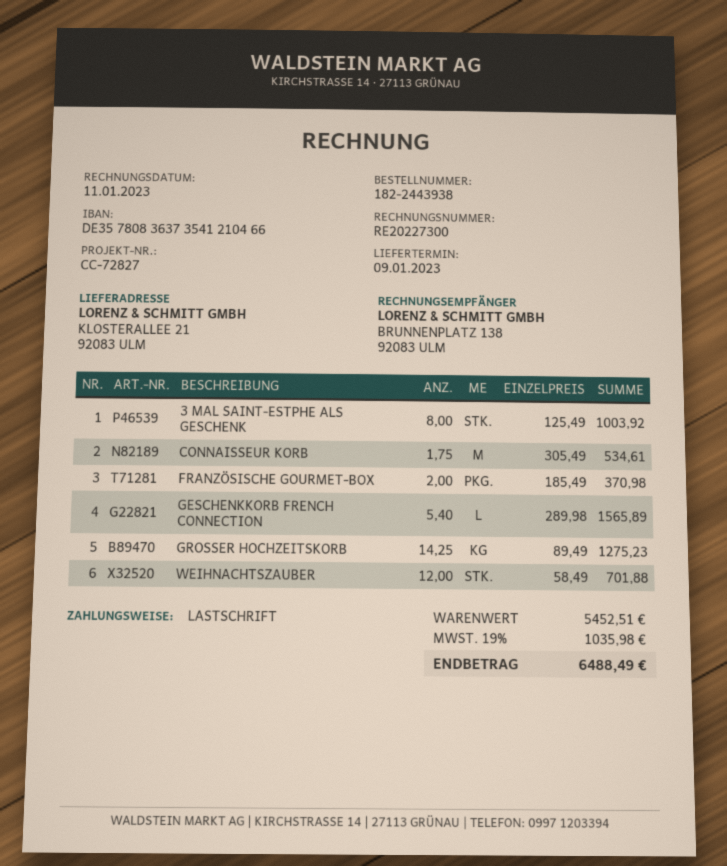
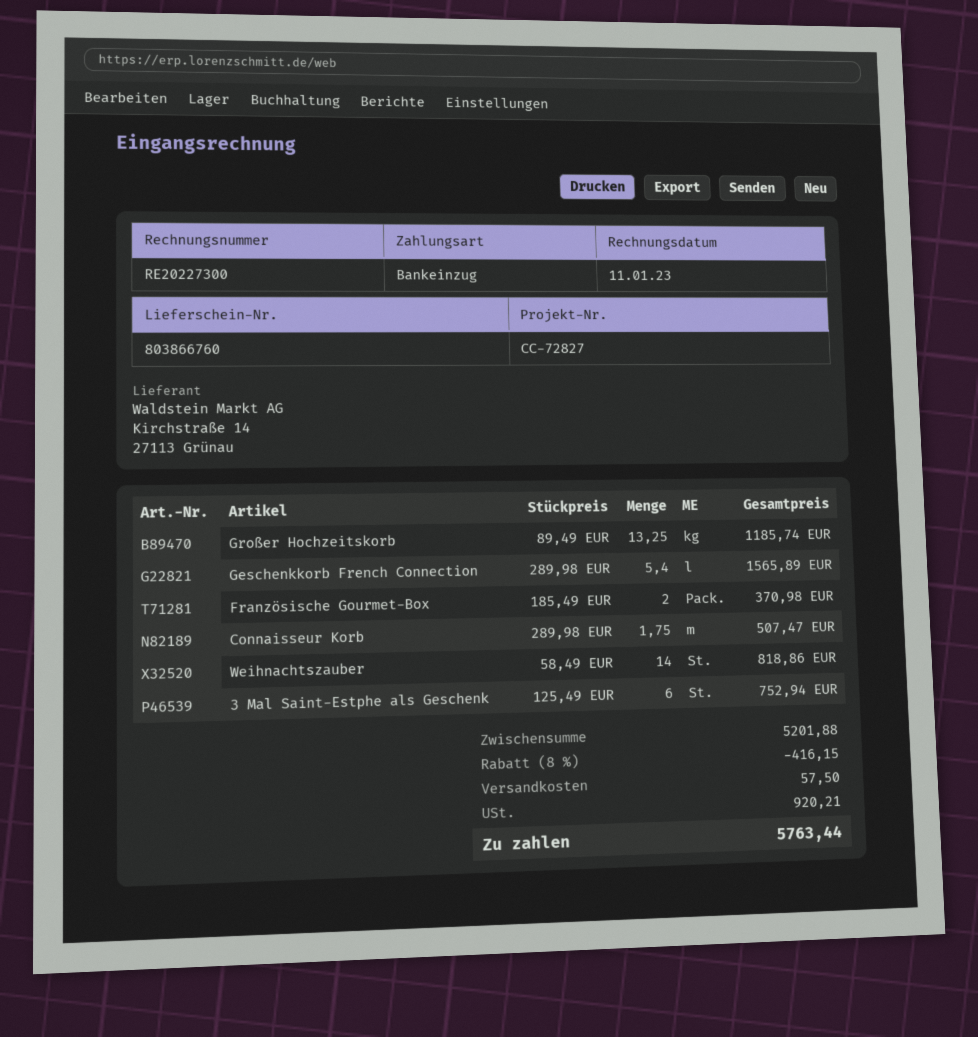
3 MAL SAINT-ESTPHE ALS GESCHENK: 8 x 125.49 = 1003.92 -> 6 x 125.49 = 752.94
CONNAISSEUR KORB: 1.75 x 305.49 = 534.61 -> 1.75 x 289.98 = 507.47
GROSSER HOCHZEITSKORB: 14.25 x 89.49 = 1275.23 -> 13.25 x 89.49 = 1185.74
WEIHNACHTSZAUBER: 12 x 58.49 = 701.88 -> 14 x 58.49 = 818.86
subtotal: 5452.51 -> 5201.88
discount: none -> 8% = 416.15
shipping: none -> 57.50
tax: 1035.98 -> 920.21
total: 6488.49 -> 5763.44

